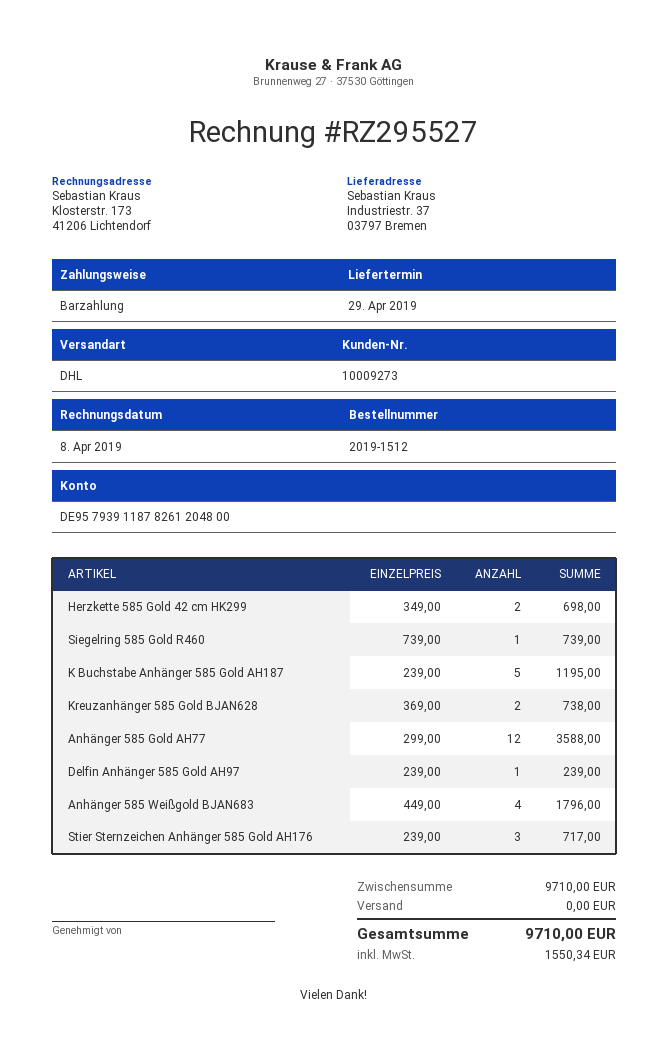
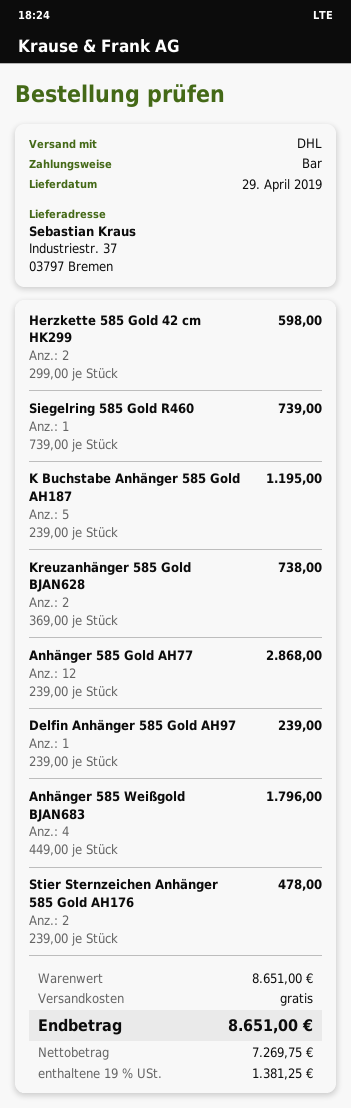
Herzkette 585 Gold 42 cm HK299: 2 x 349.00 = 698.00 -> 2 x 299.00 = 598.00
Anhänger 585 Gold AH77: 12 x 299.00 = 3588.00 -> 12 x 239.00 = 2868.00
Stier Sternzeichen Anhänger 585 Gold AH176: 3 x 239.00 = 717.00 -> 2 x 239.00 = 478.00
subtotal: 9710.00 -> 8651.00
tax: 1550.34 -> 1381.25
total: 9710.00 -> 8651.00

